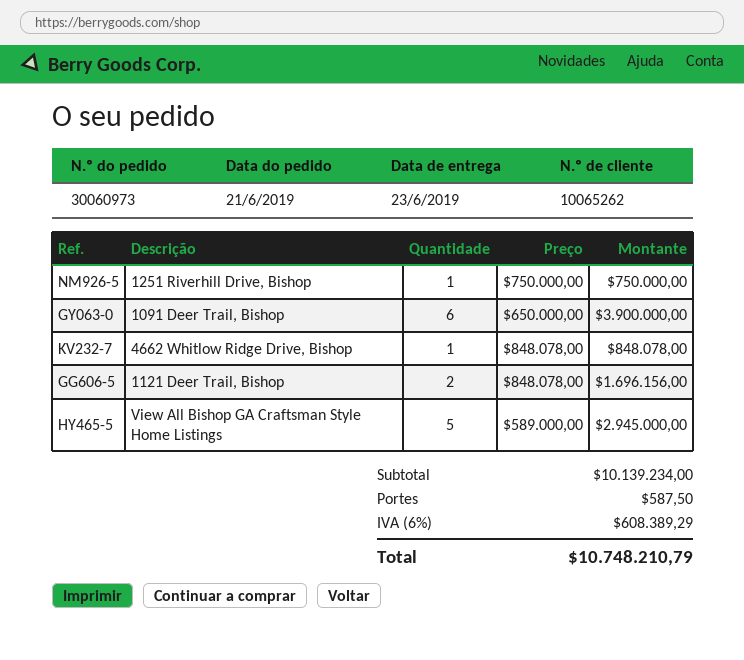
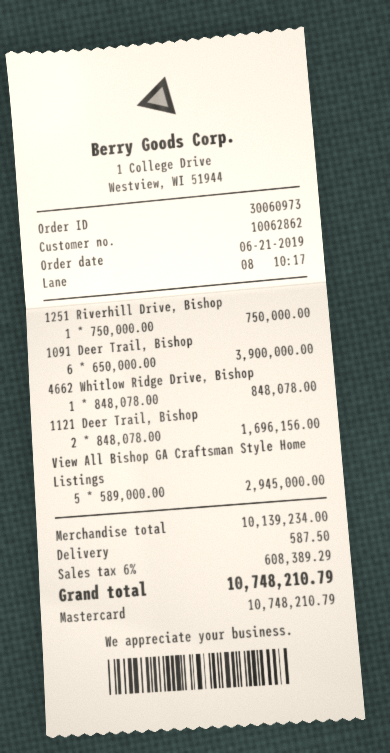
customer number: 10065262 -> 10062862

